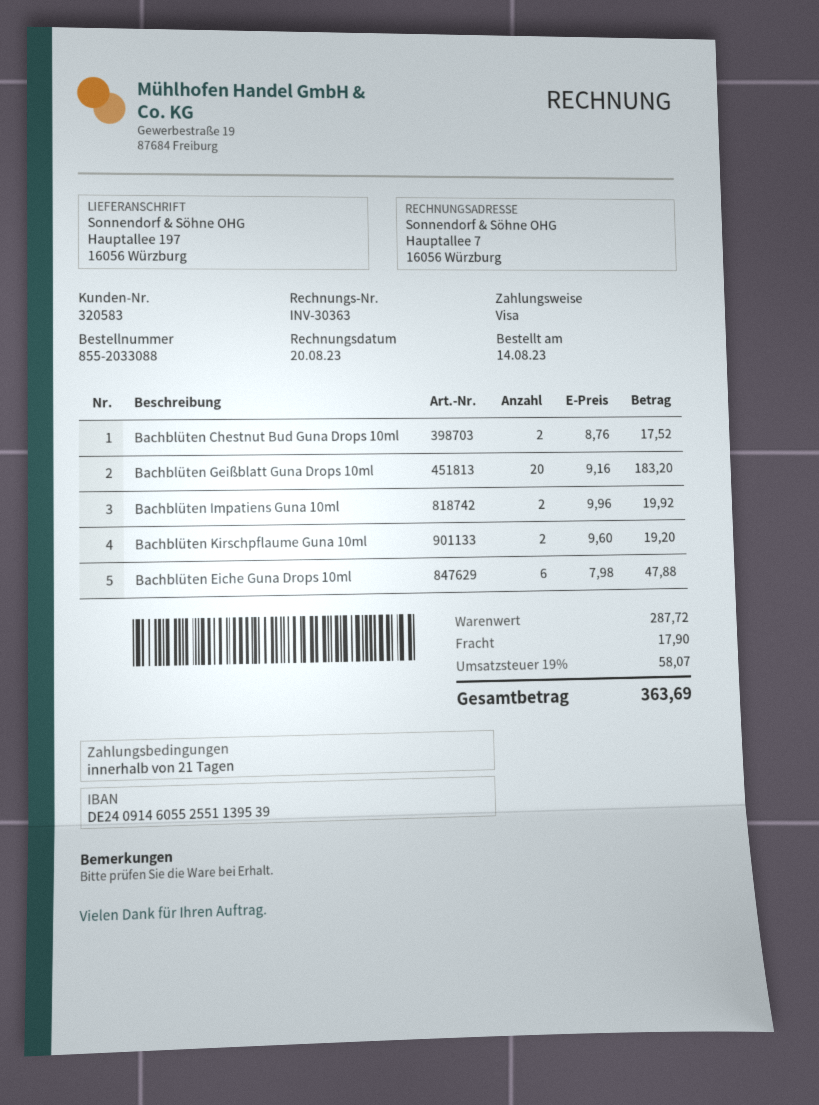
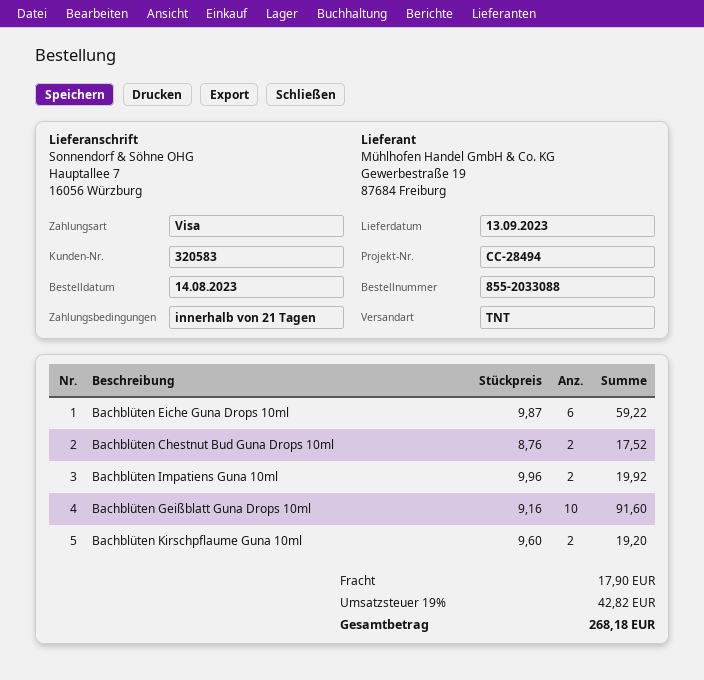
ship to: Hauptallee 197, 16056 Würzburg -> Hauptallee 7, 16056 Würzburg
Bachblüten Geißblatt Guna Drops 10ml: 20 x 9.16 = 183.20 -> 10 x 9.16 = 91.60
Bachblüten Eiche Guna Drops 10ml: 6 x 7.98 = 47.88 -> 6 x 9.87 = 59.22
tax: 19% = 58.07 -> 19% = 42.82
total: 363.69 -> 268.18

